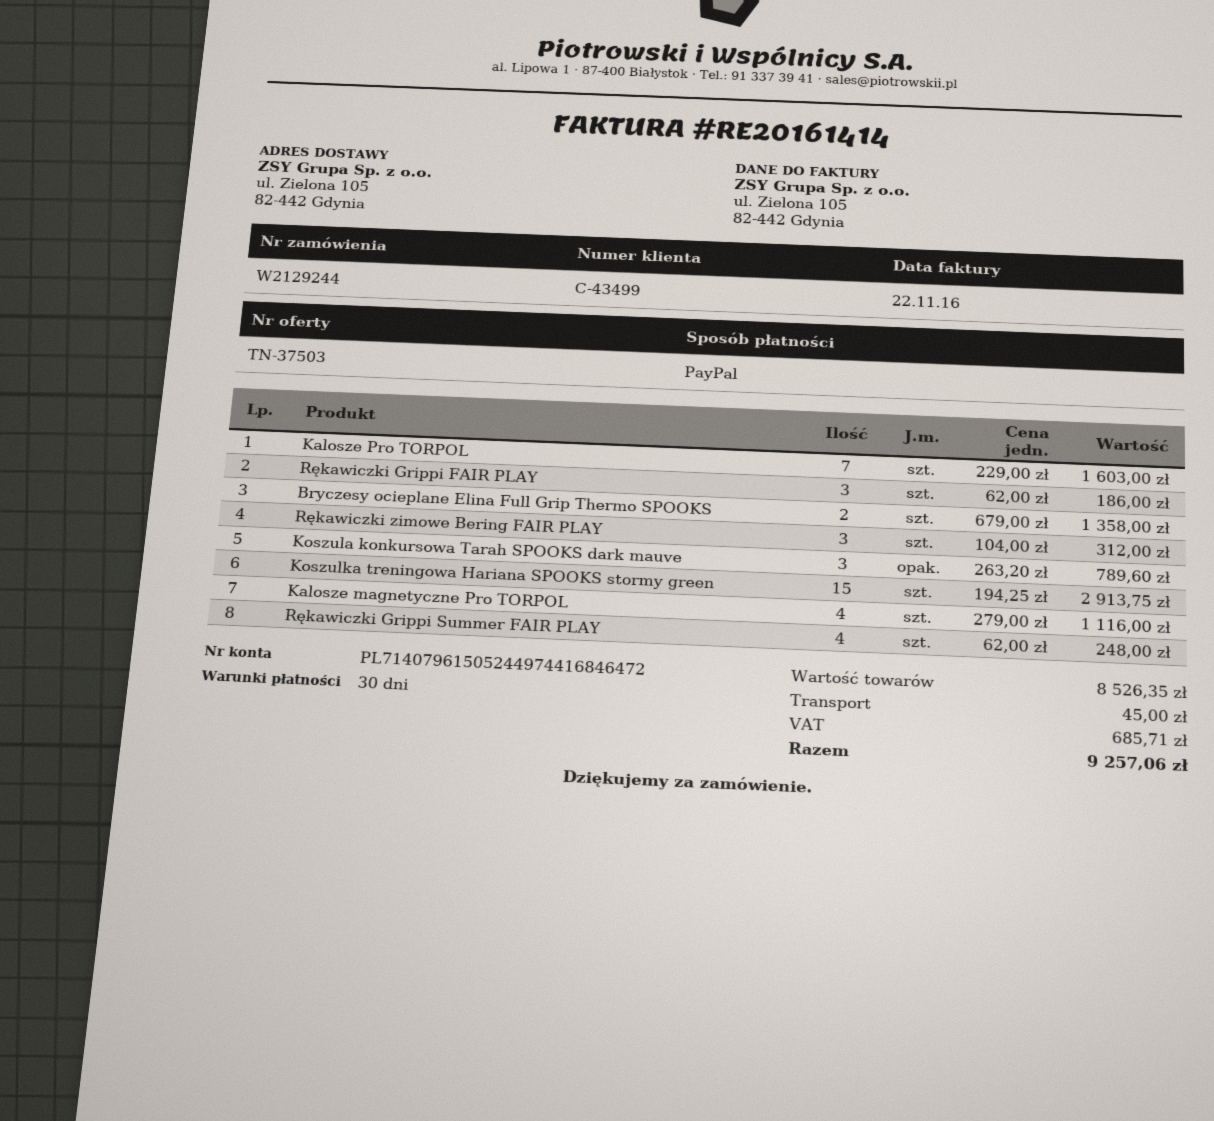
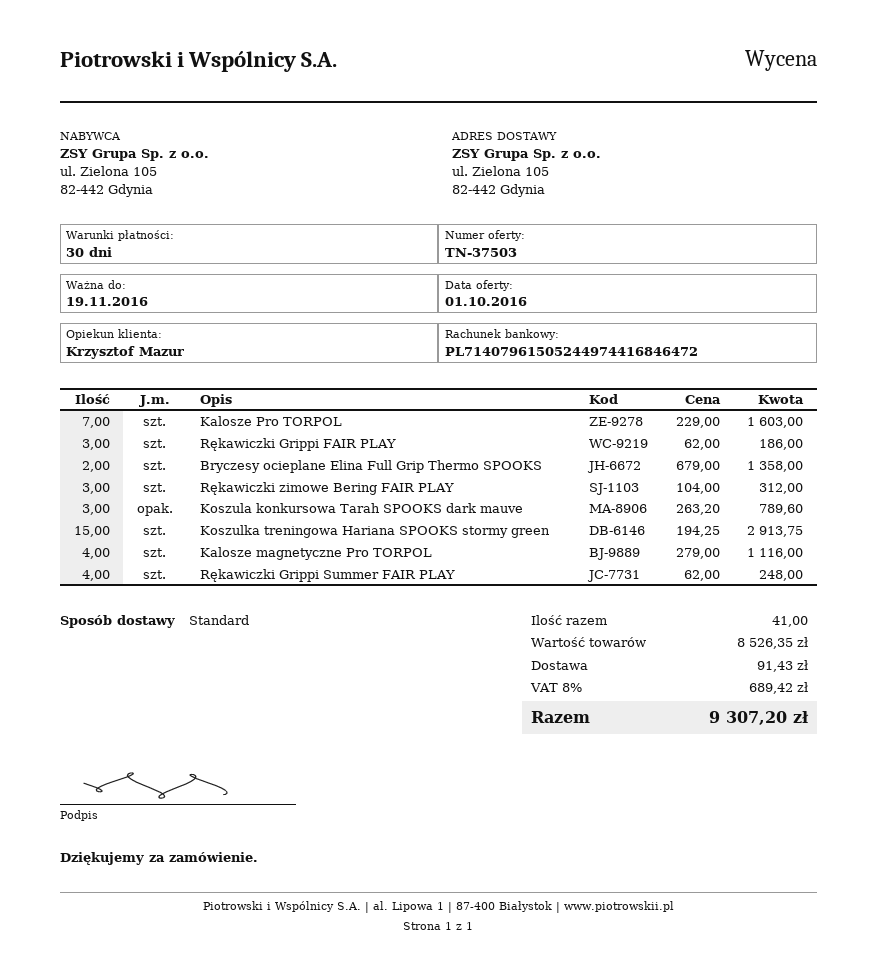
shipping: 45.00 -> 91.43
tax: 685.71 -> 689.42
total: 9257.06 -> 9307.20

